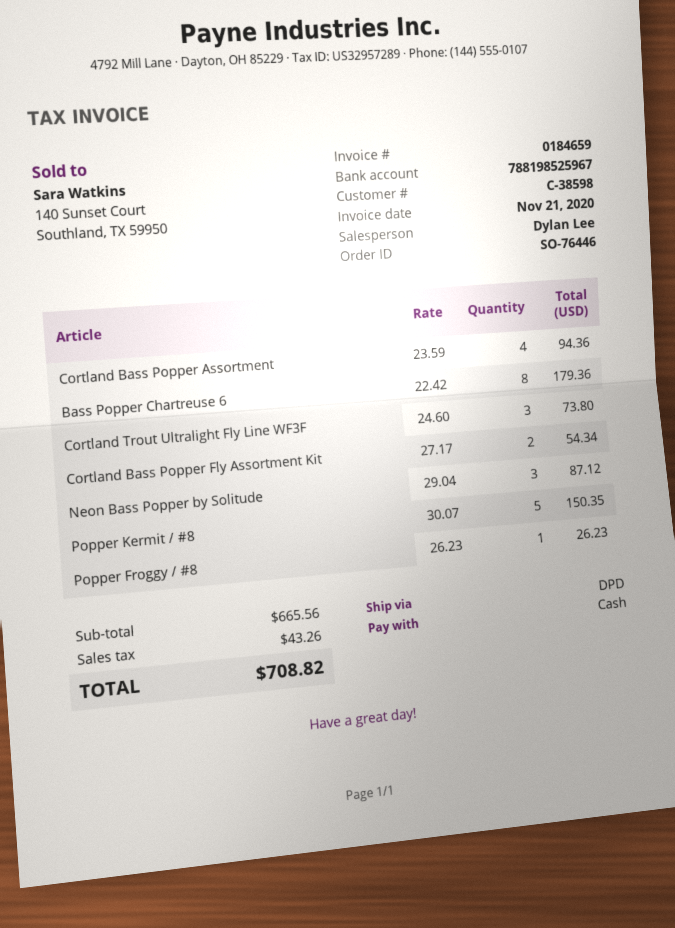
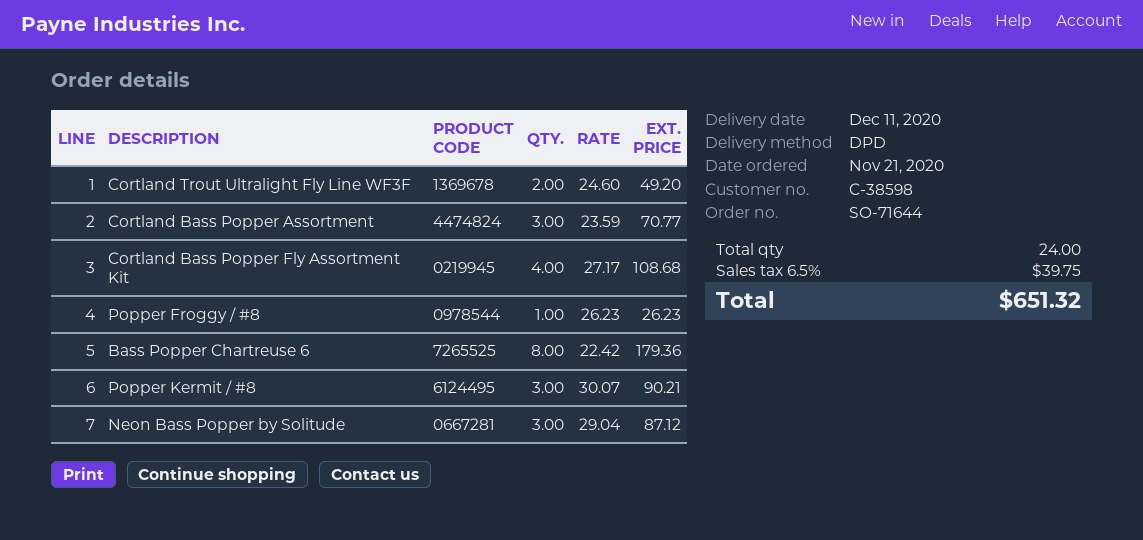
order number: SO-76446 -> SO-71644
Cortland Bass Popper Assortment: 4 x 23.59 = 94.36 -> 3 x 23.59 = 70.77
Cortland Trout Ultralight Fly Line WF3F: 3 x 24.60 = 73.80 -> 2 x 24.60 = 49.20
Cortland Bass Popper Fly Assortment Kit: 2 x 27.17 = 54.34 -> 4 x 27.17 = 108.68
Popper Kermit / #8: 5 x 30.07 = 150.35 -> 3 x 30.07 = 90.21
tax: 43.26 -> 39.75
total: 708.82 -> 651.32

